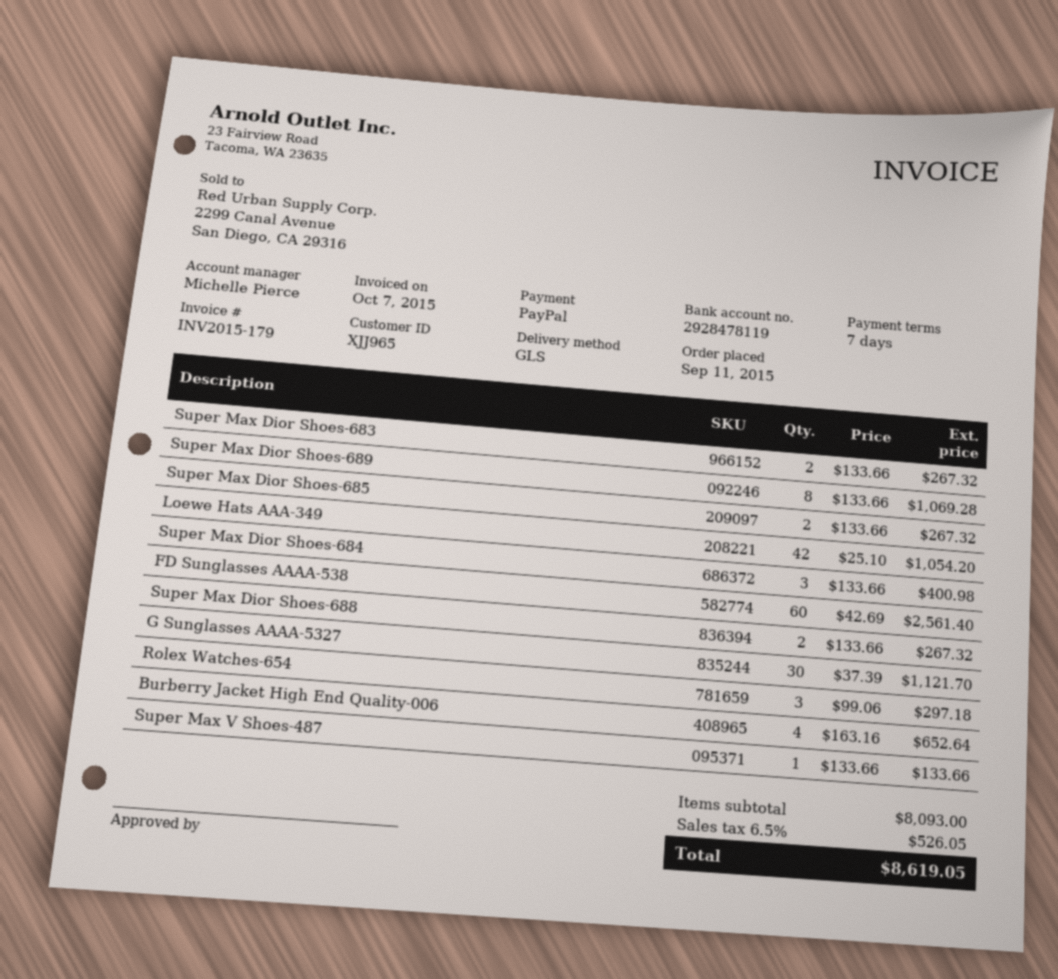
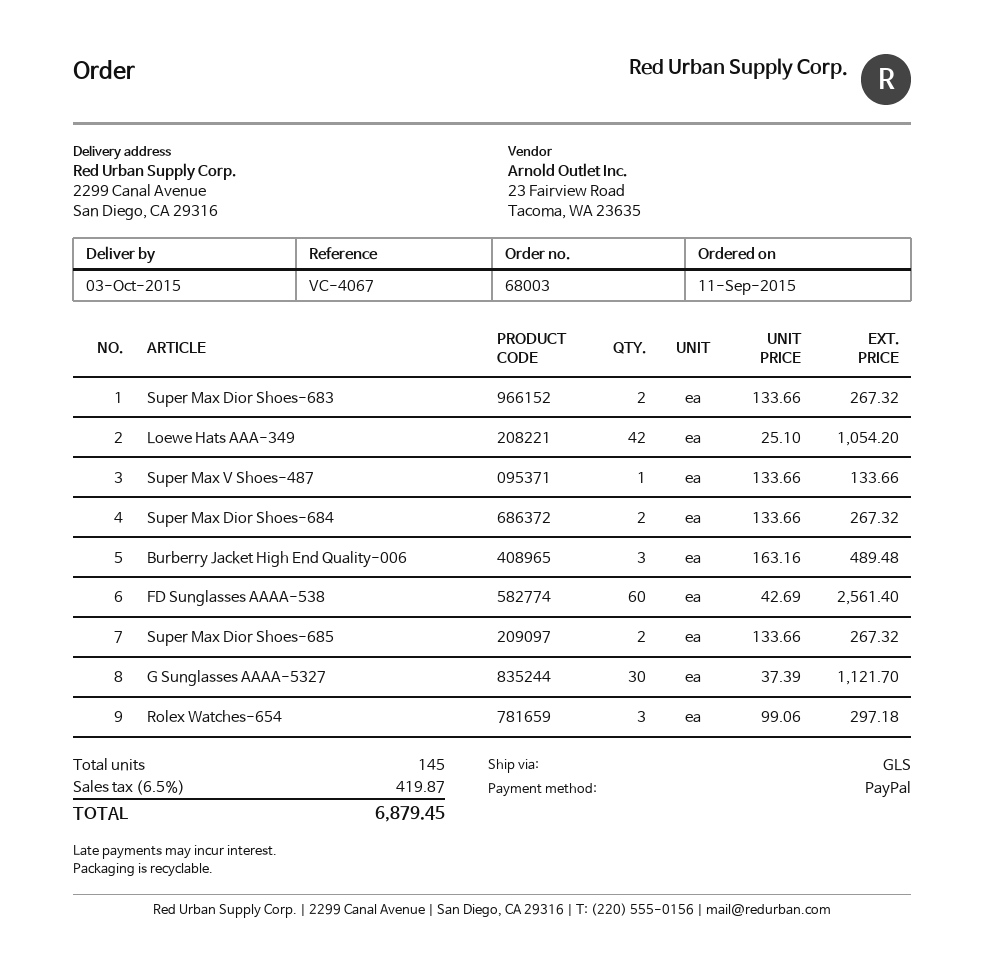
Super Max Dior Shoes-689: 8 x 133.66 = 1069.28 -> none
Super Max Dior Shoes-684: 3 x 133.66 = 400.98 -> 2 x 133.66 = 267.32
Super Max Dior Shoes-688: 2 x 133.66 = 267.32 -> none
Burberry Jacket High End Quality-006: 4 x 163.16 = 652.64 -> 3 x 163.16 = 489.48
tax: 6.5% = 526.05 -> 6.5% = 419.87
total: 8619.05 -> 6879.45

